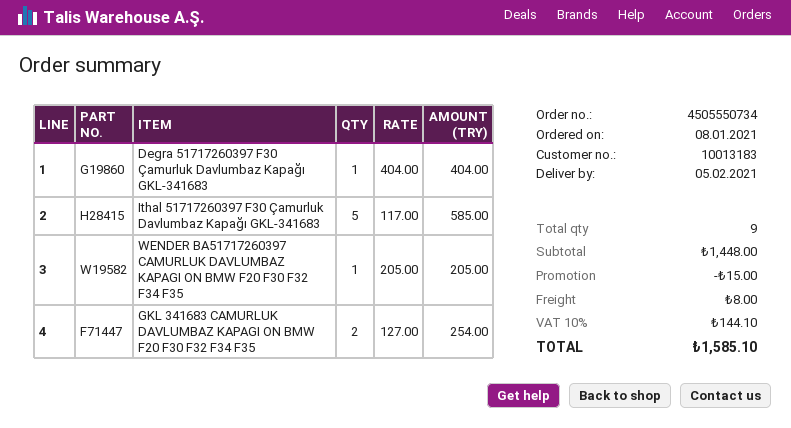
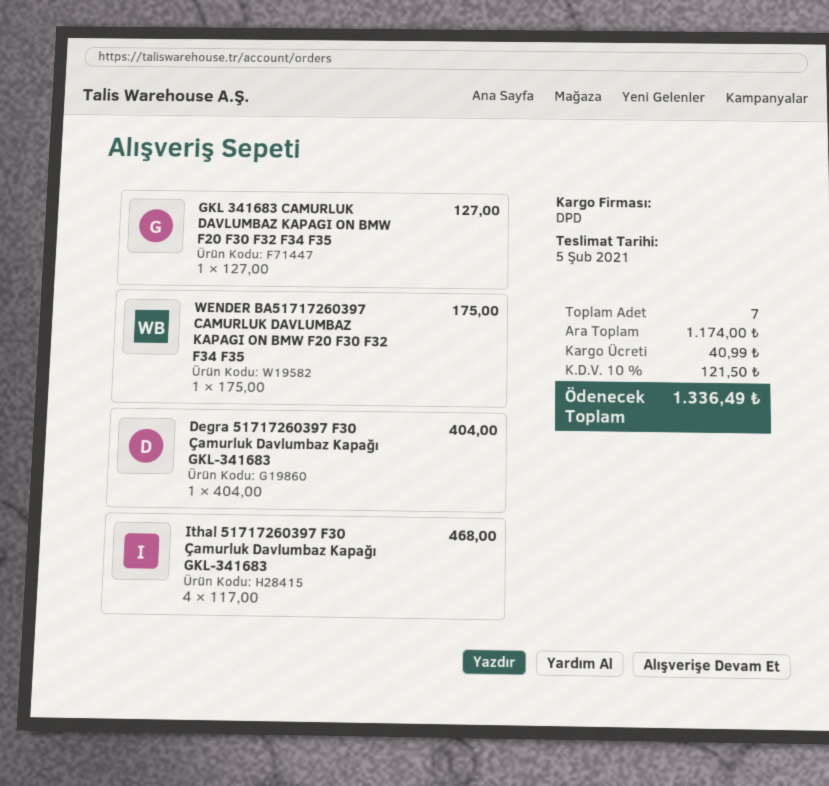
Ithal 51717260397 F30 Çamurluk Davlumbaz Kapağı GKL-341683: 5 x 117.00 = 585.00 -> 4 x 117.00 = 468.00
WENDER BA51717260397 CAMURLUK DAVLUMBAZ KAPAGI ON BMW F20 F30 F32 F34 F35: 1 x 205.00 = 205.00 -> 1 x 175.00 = 175.00
GKL 341683 CAMURLUK DAVLUMBAZ KAPAGI ON BMW F20 F30 F32 F34 F35: 2 x 127.00 = 254.00 -> 1 x 127.00 = 127.00
total quantity: 9 -> 7
subtotal: 1448.00 -> 1174.00
discount: 15.00 -> none
shipping: 8.00 -> 40.99
tax: 10% = 144.10 -> 10% = 121.50
total: 1585.10 -> 1336.49

